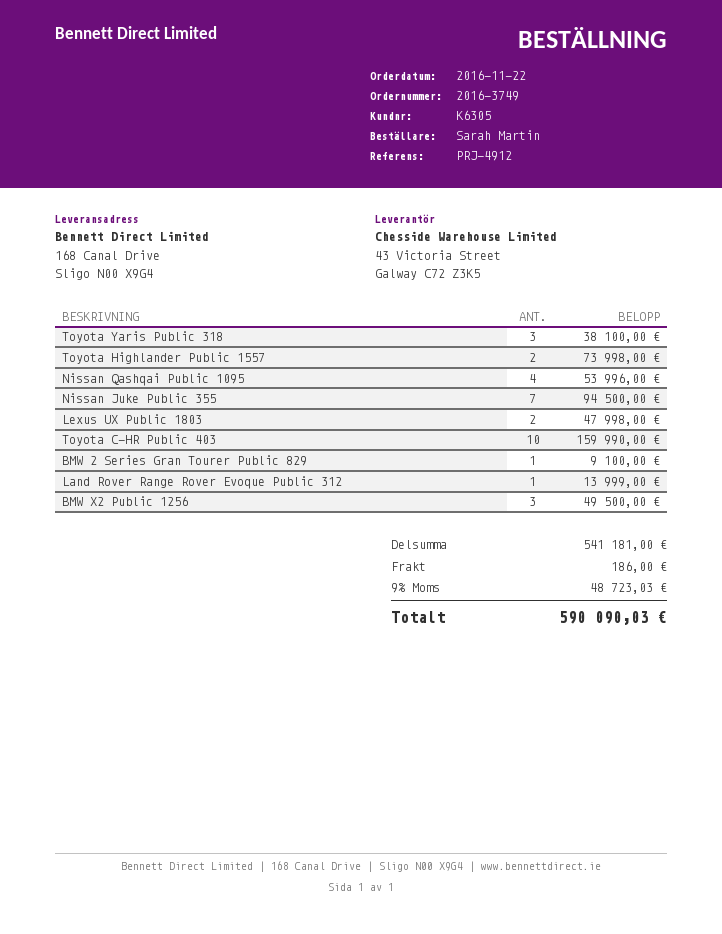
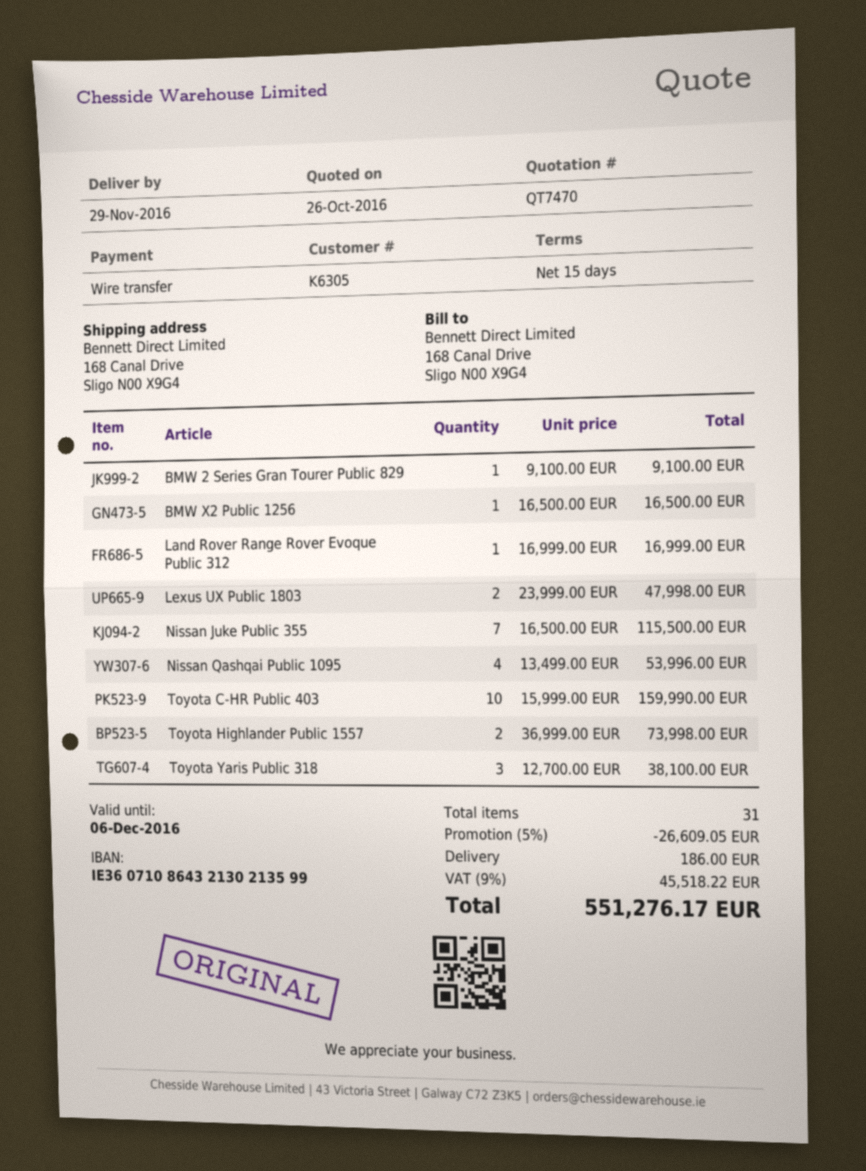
Nissan Juke Public 355: 7 for 94500.00 -> 7 for 115500.00
Land Rover Range Rover Evoque Public 312: 1 for 13999.00 -> 1 for 16999.00
BMW X2 Public 1256: 3 for 49500.00 -> 1 for 16500.00
discount: none -> 5% = 26609.05
tax: 9% = 48723.03 -> 9% = 45518.22
total: 590090.03 -> 551276.17

